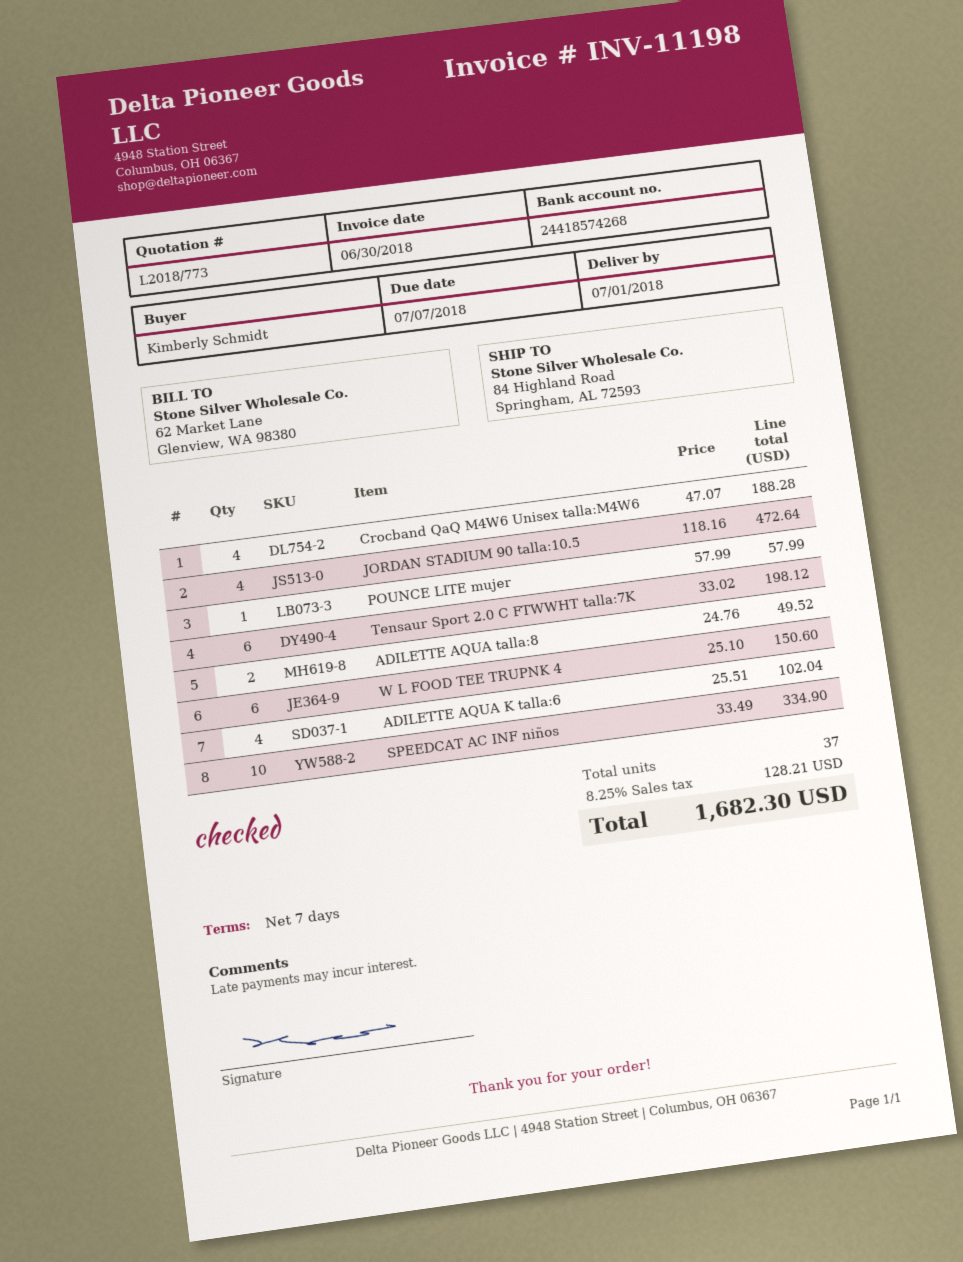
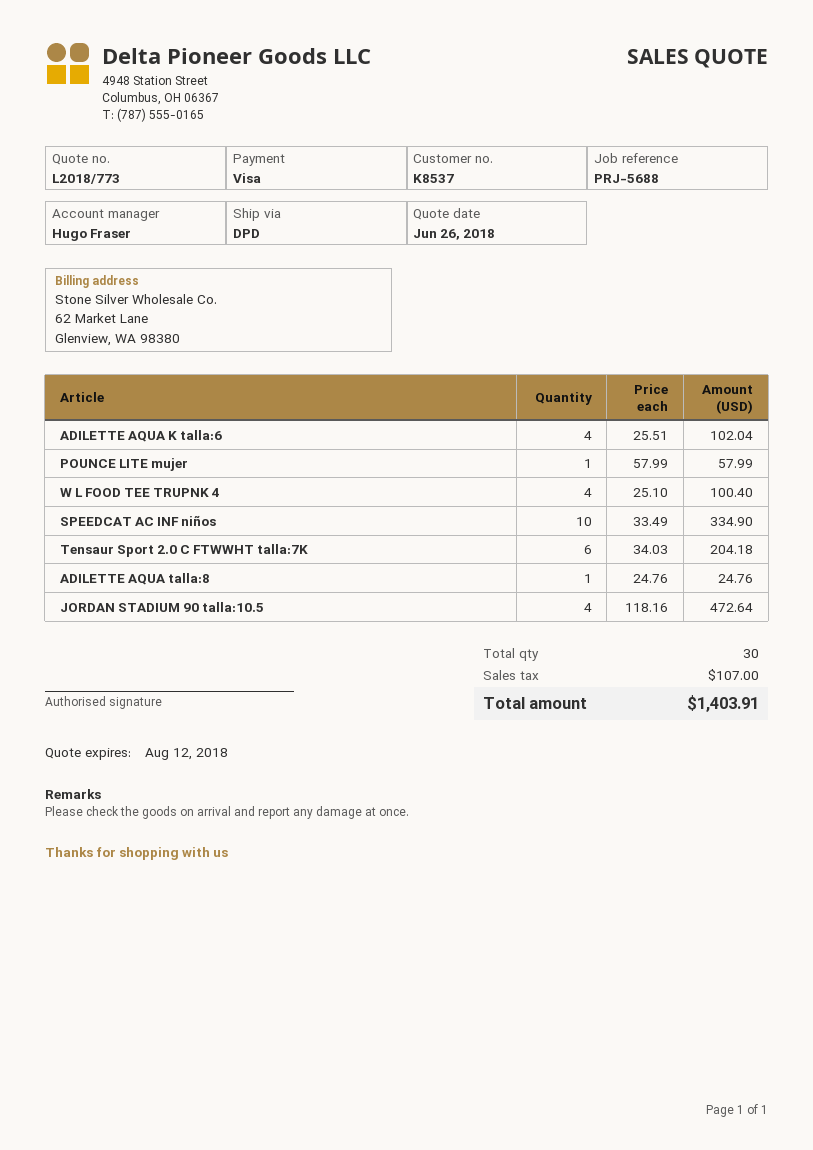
Crocband QaQ M4W6 Unisex talla:M4W6: 4 x 47.07 = 188.28 -> none
Tensaur Sport 2.0 C FTWWHT talla:7K: 6 x 33.02 = 198.12 -> 6 x 34.03 = 204.18
ADILETTE AQUA talla:8: 2 x 24.76 = 49.52 -> 1 x 24.76 = 24.76
W L FOOD TEE TRUPNK 4: 6 x 25.10 = 150.60 -> 4 x 25.10 = 100.40
total quantity: 37 -> 30
tax: 128.21 -> 107.00
total: 1682.30 -> 1403.91

